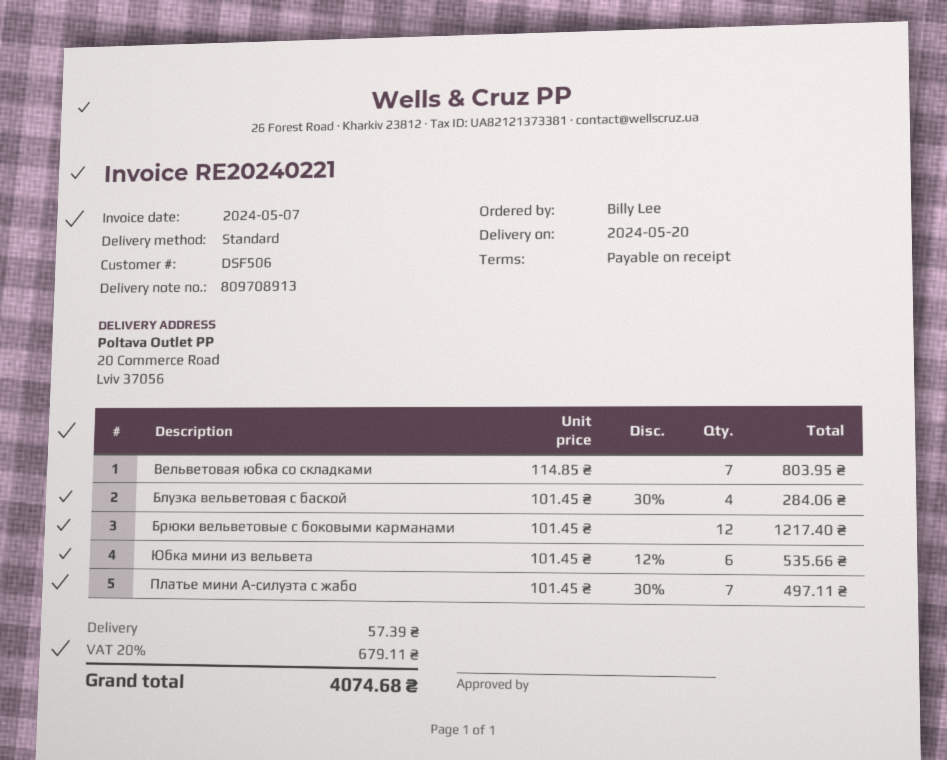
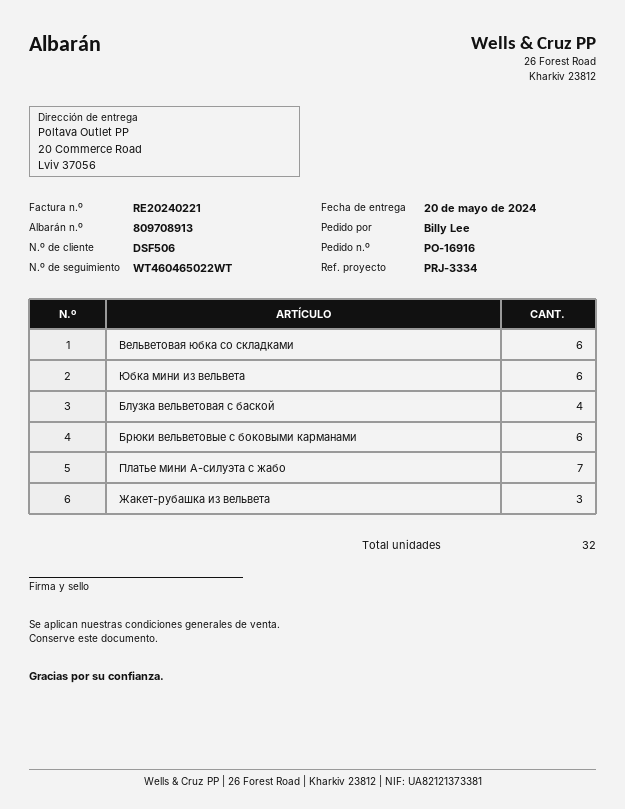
Вельветовая юбка со складками: 7 -> 6
Брюки вельветовые с боковыми карманами: 12 -> 6
Жакет-рубашка из вельвета: none -> 3

